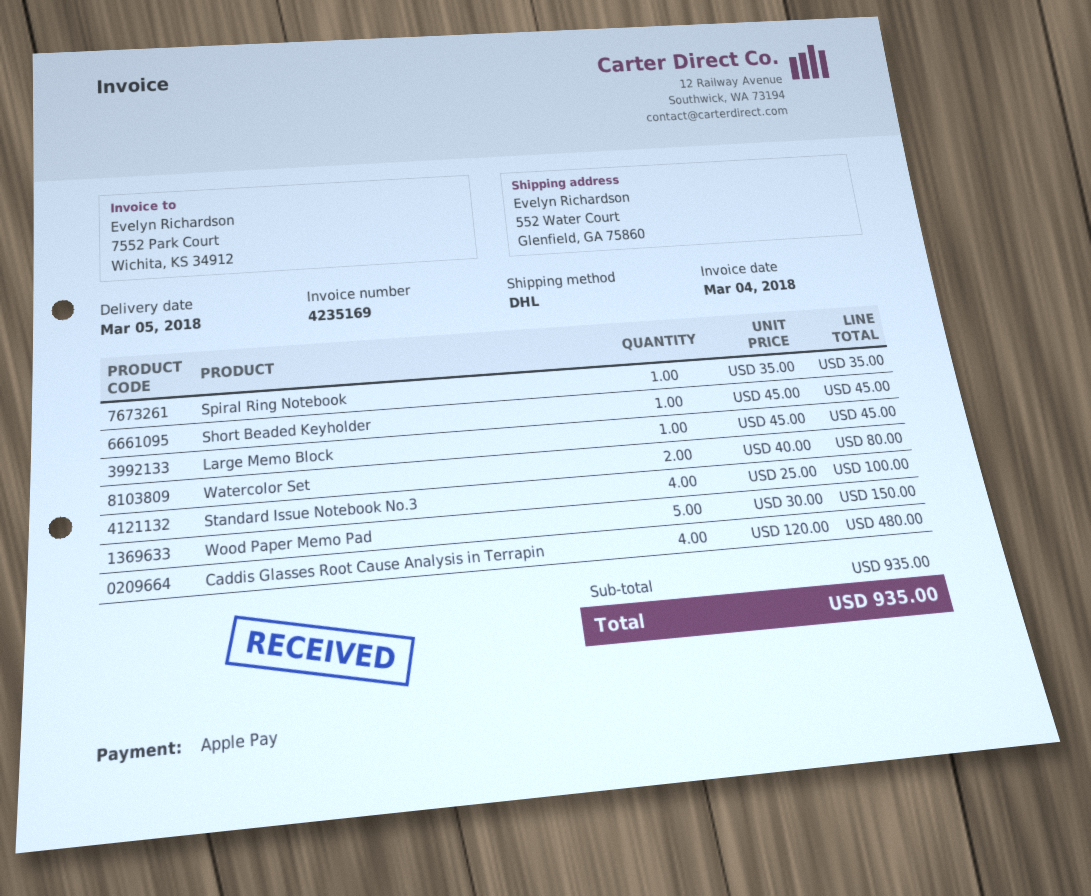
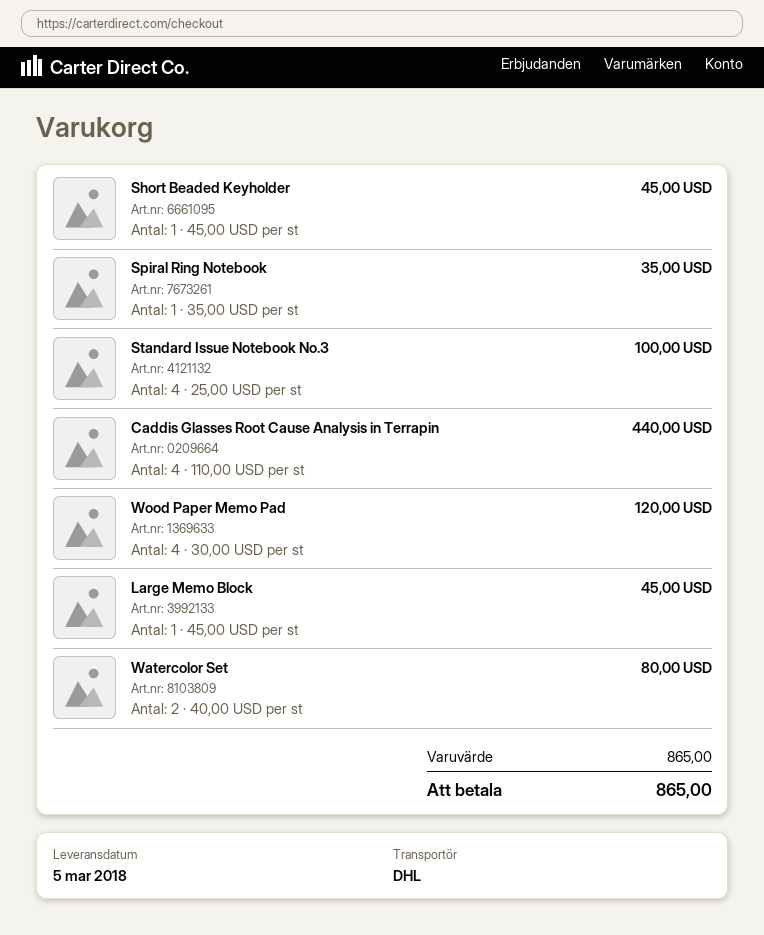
Wood Paper Memo Pad: 5 x 30.00 = 150.00 -> 4 x 30.00 = 120.00
Caddis Glasses Root Cause Analysis in Terrapin: 4 x 120.00 = 480.00 -> 4 x 110.00 = 440.00
subtotal: 935.00 -> 865.00
total: 935.00 -> 865.00

